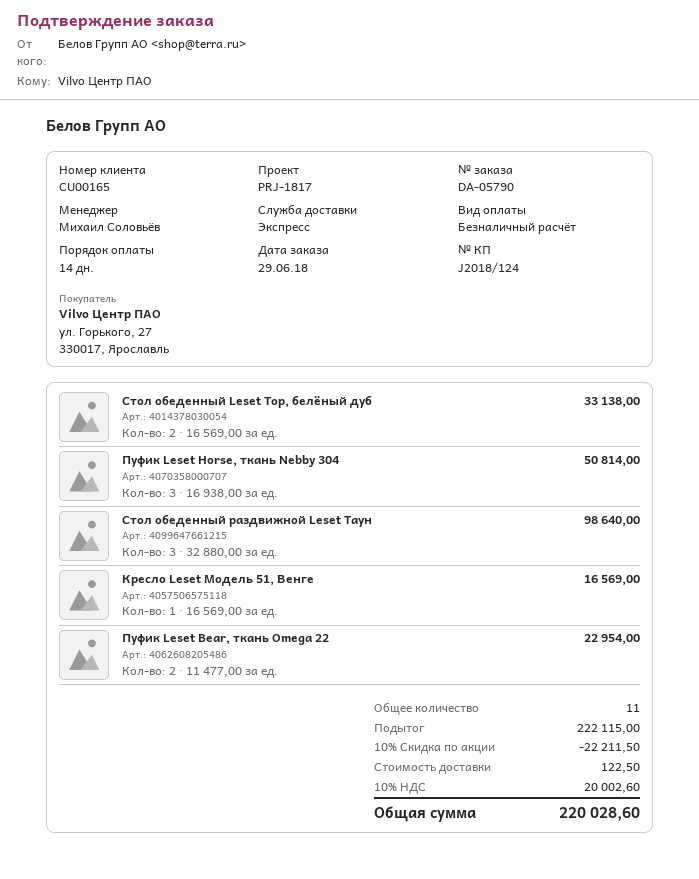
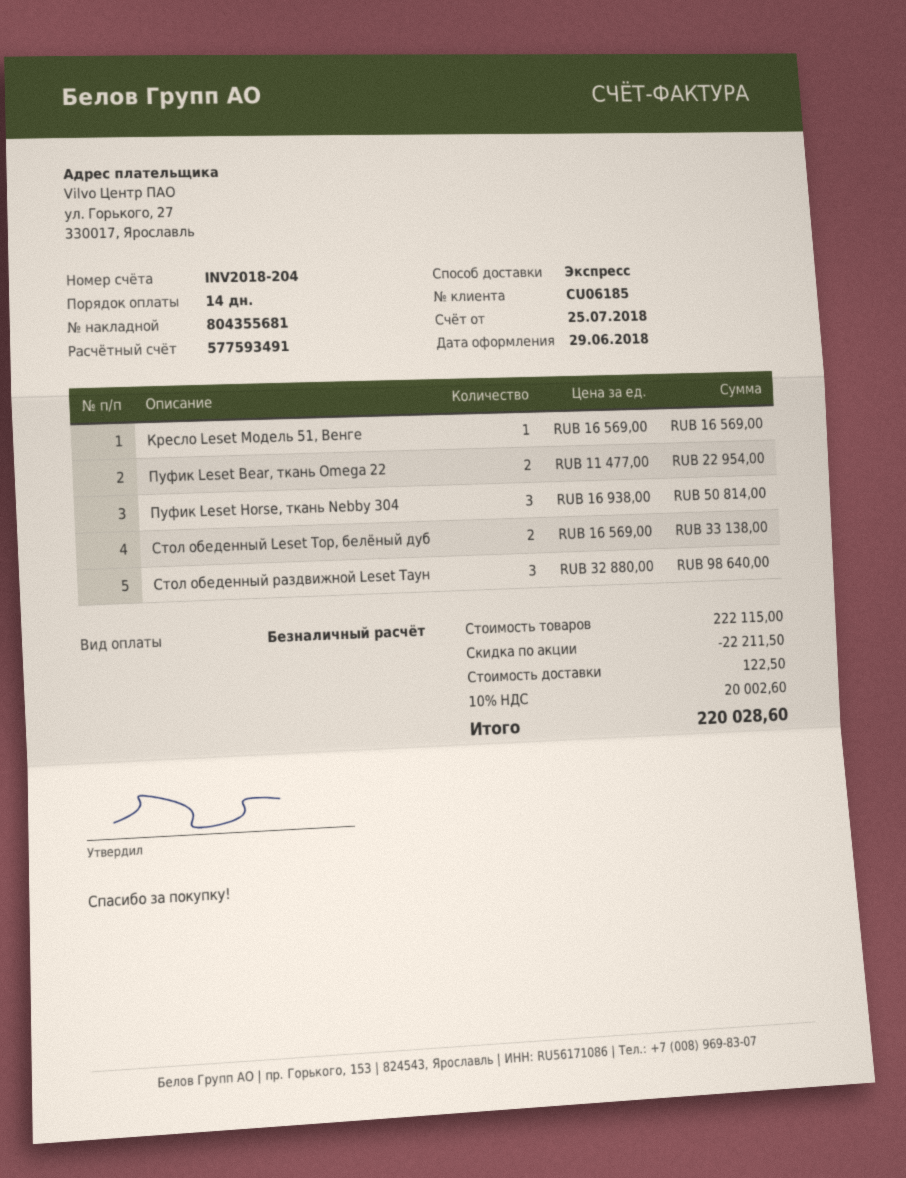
customer number: CU00165 -> CU06185

